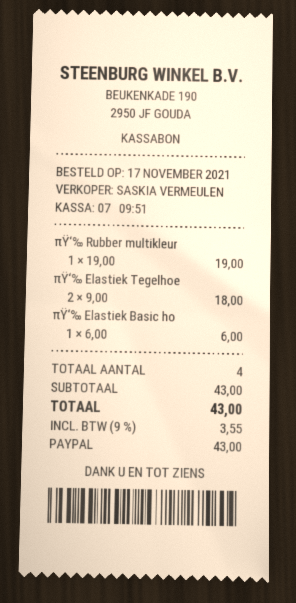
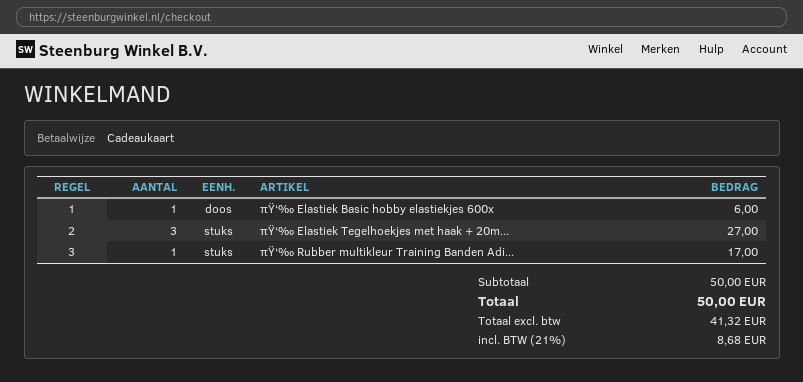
payment method: PayPal -> gift card
πŸ‘‰ Rubber multikleur: 1 for 19.00 -> 1 for 17.00
πŸ‘‰ Elastiek Tegelhoe: 2 for 18.00 -> 3 for 27.00
subtotal: 43.00 -> 50.00
tax: 9% = 3.55 -> 21% = 8.68
total: 43.00 -> 50.00

